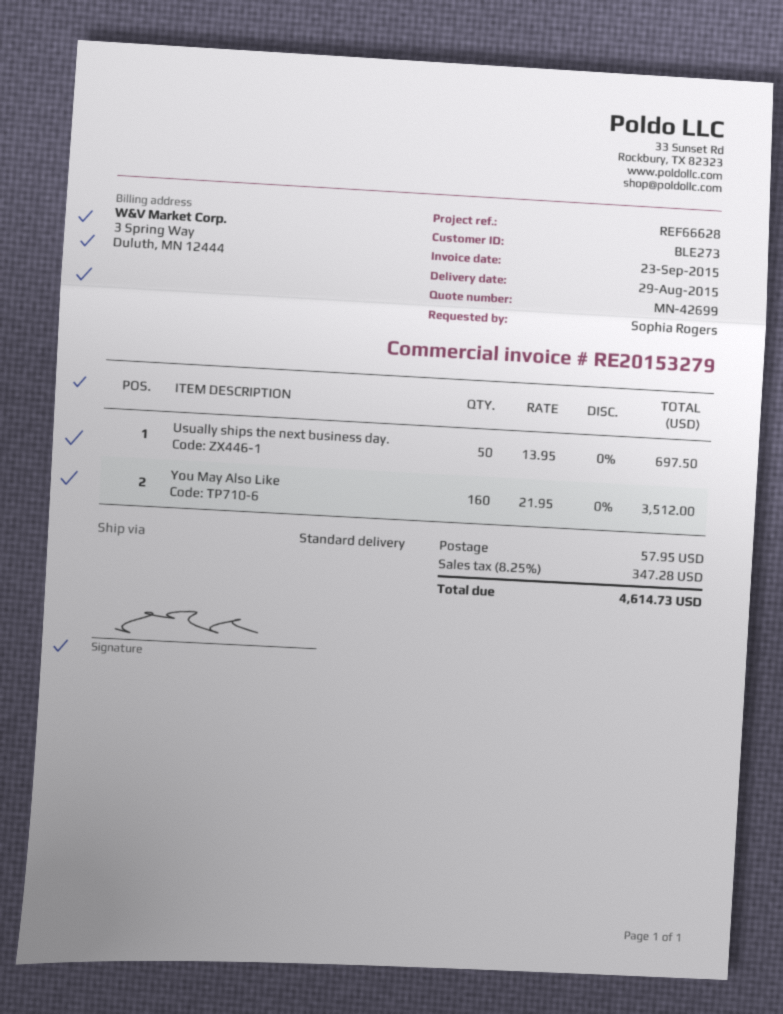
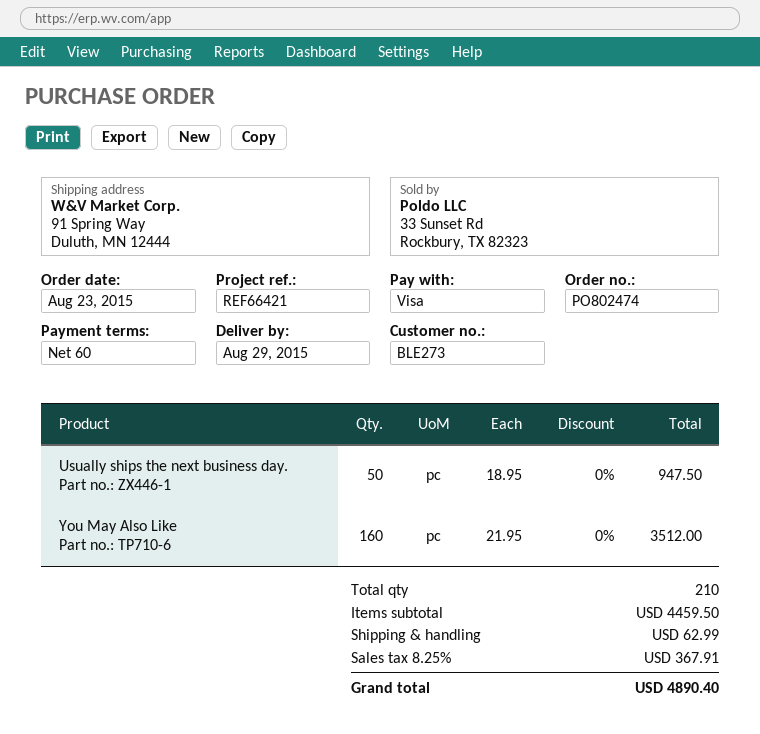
reference: REF66628 -> REF66421
Usually ships the next business day.: 50 x 13.95 = 697.50 -> 50 x 18.95 = 947.50
shipping: 57.95 -> 62.99
tax: 8.25% = 347.28 -> 8.25% = 367.91
total: 4614.73 -> 4890.40

